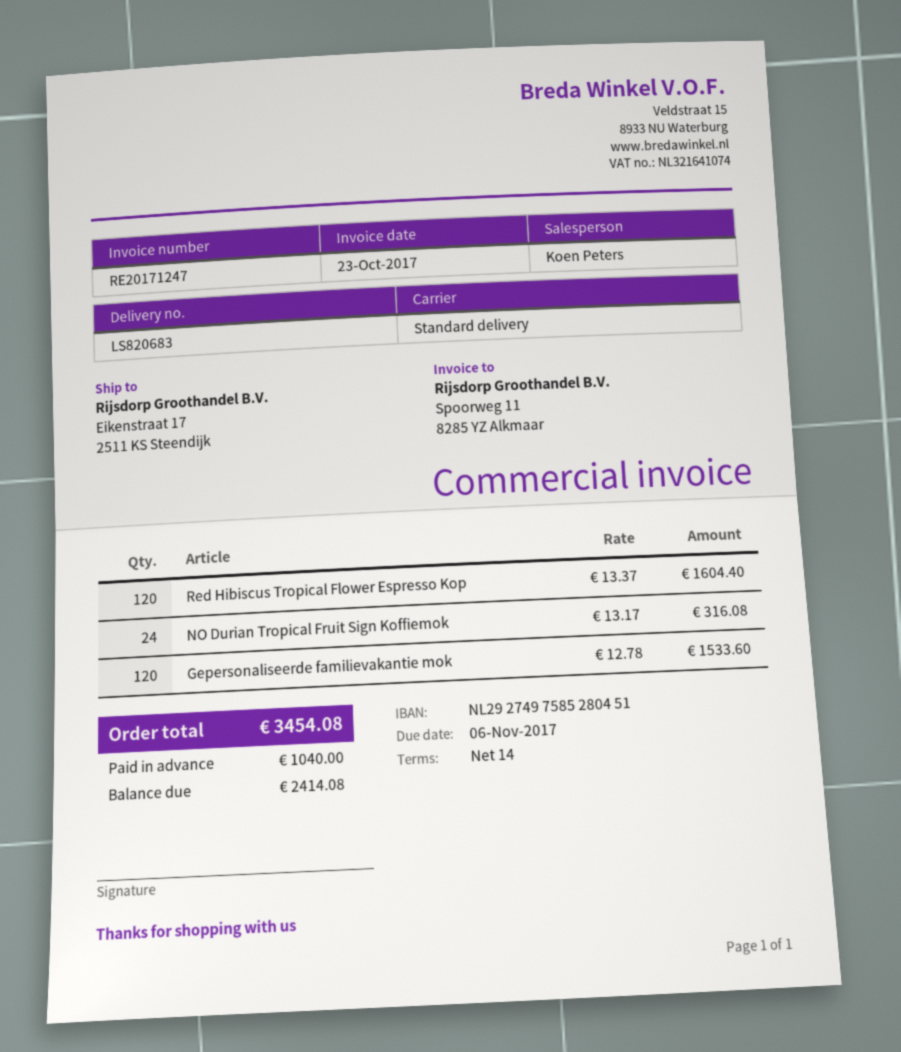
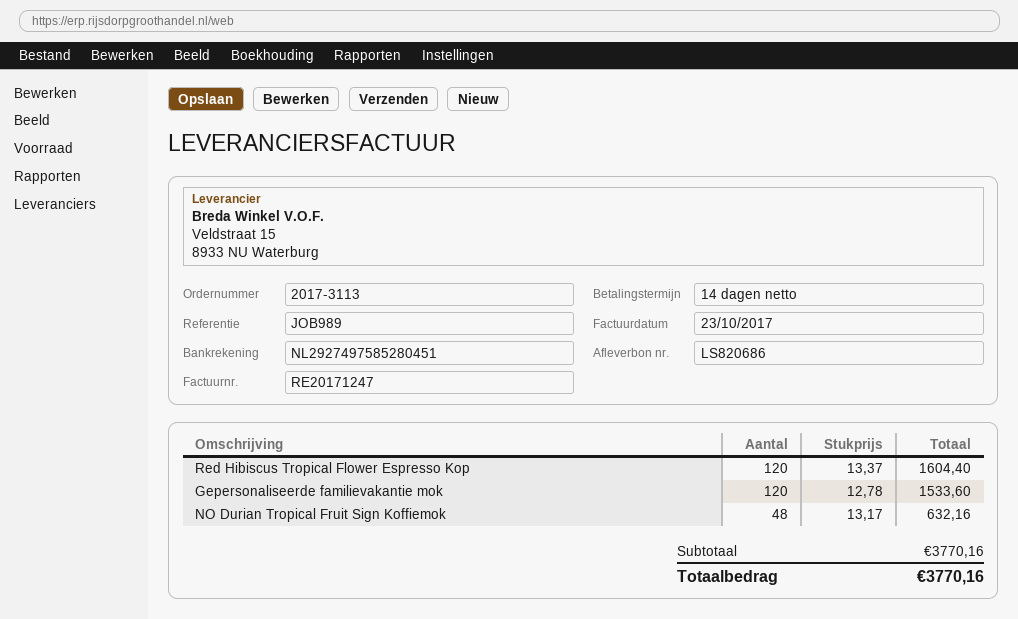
delivery note number: LS820683 -> LS820686
NO Durian Tropical Fruit Sign Koffiemok: 24 x 13.17 = 316.08 -> 48 x 13.17 = 632.16
total: 3454.08 -> 3770.16

